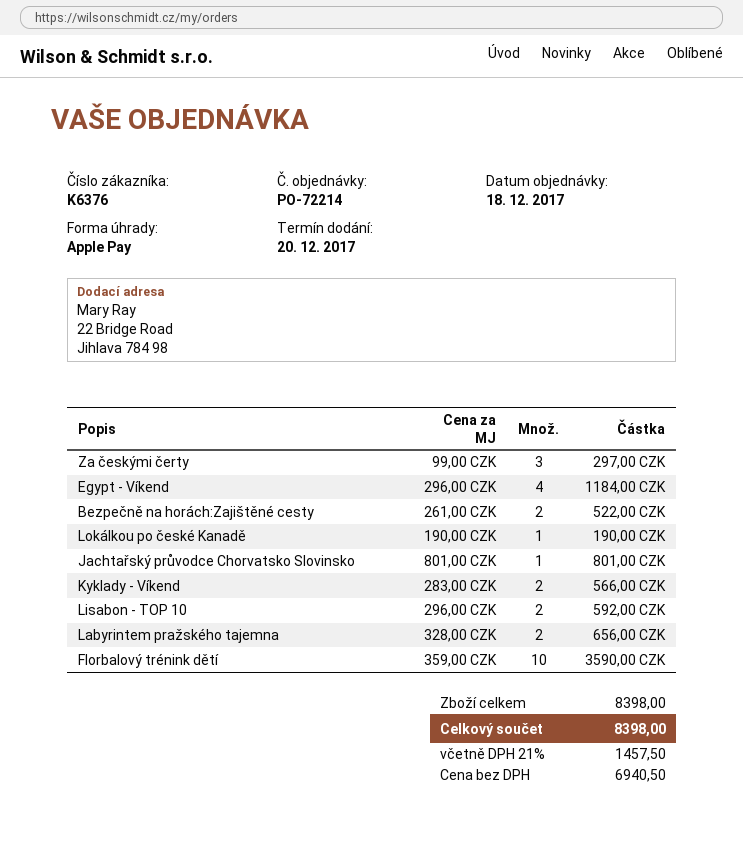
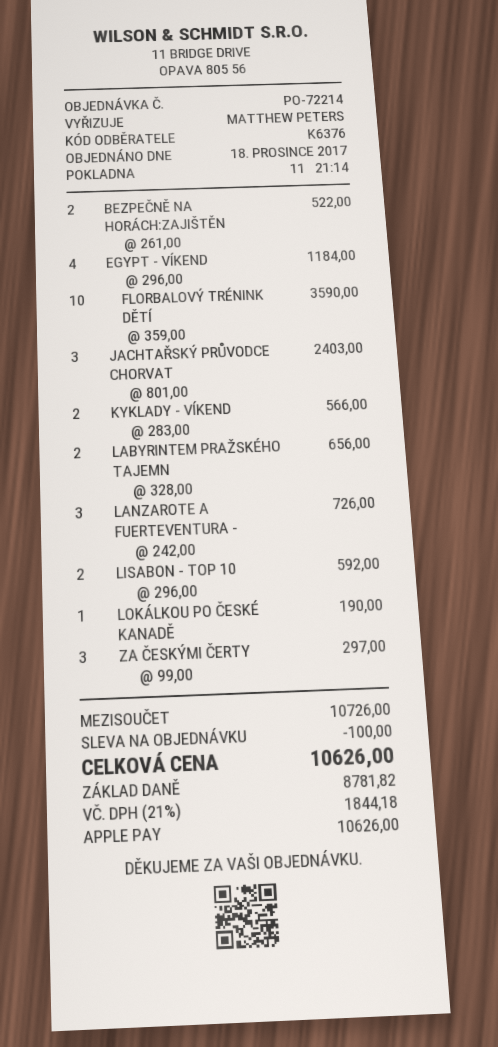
Jachtařský průvodce Chorvatsko Slovinsko: 1 x 801.00 = 801.00 -> 3 x 801.00 = 2403.00
LANZAROTE A FUERTEVENTURA -: none -> 3 x 242.00 = 726.00
subtotal: 8398.00 -> 10726.00
discount: none -> 100.00
net: 6940.50 -> 8781.82
tax: 21% = 1457.50 -> 21% = 1844.18
total: 8398.00 -> 10626.00

